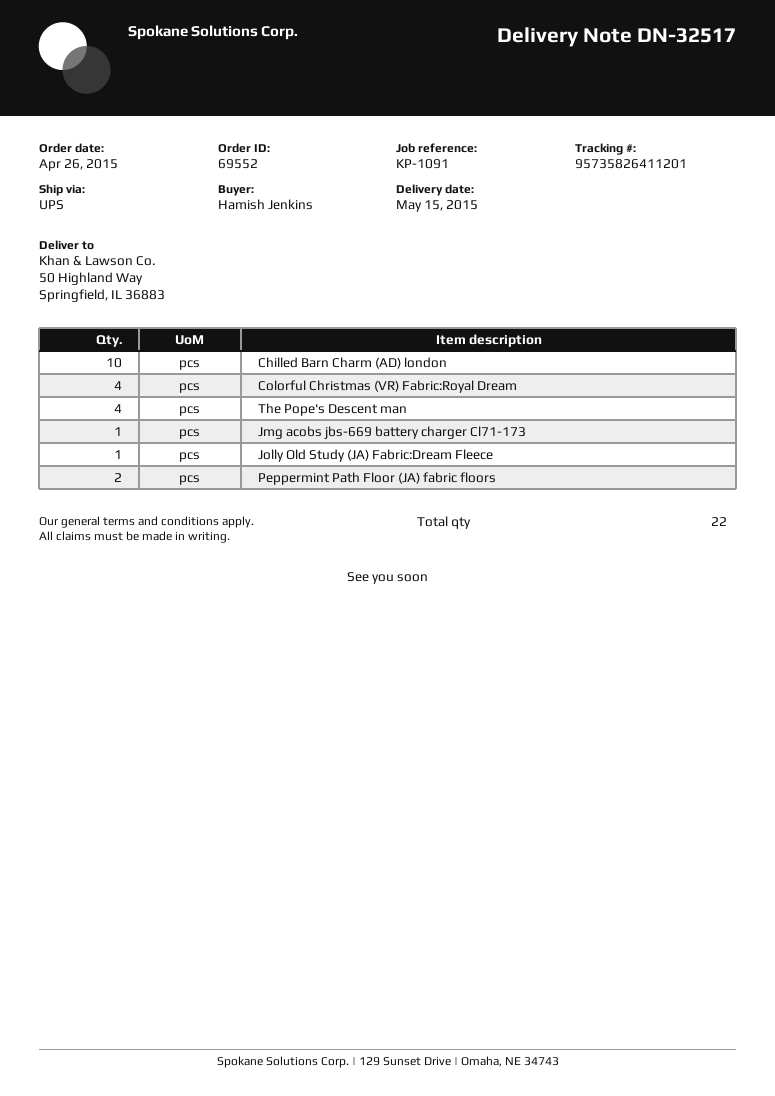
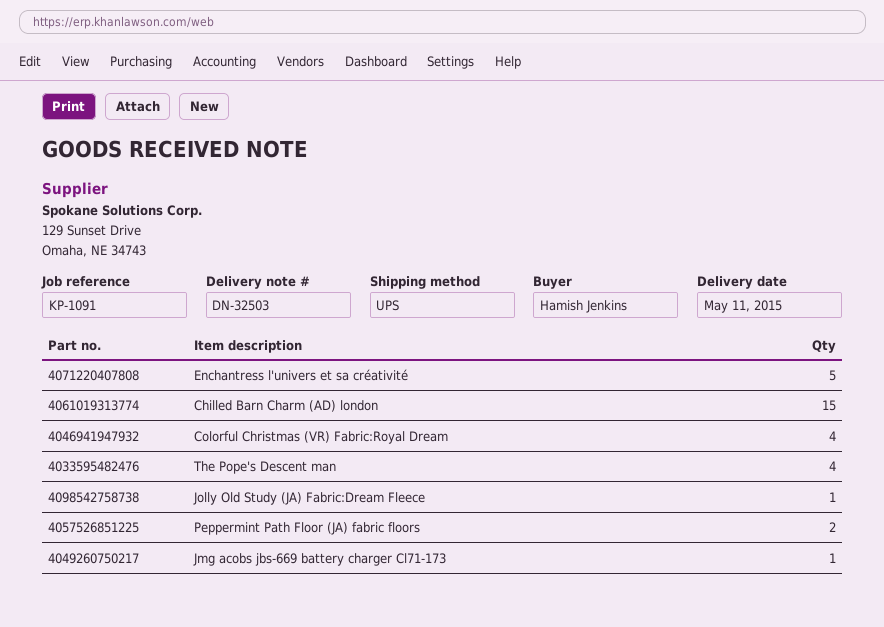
delivery note number: DN-32517 -> DN-32503
delivery date: 2015-05-15 -> 2015-05-11
Chilled Barn Charm (AD) london: 10 -> 15
Enchantress l'univers et sa créativité: none -> 5

